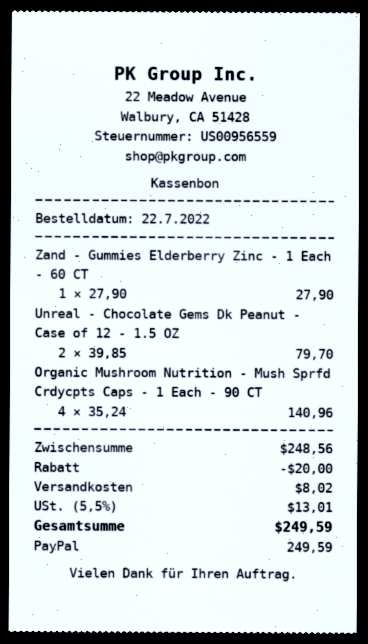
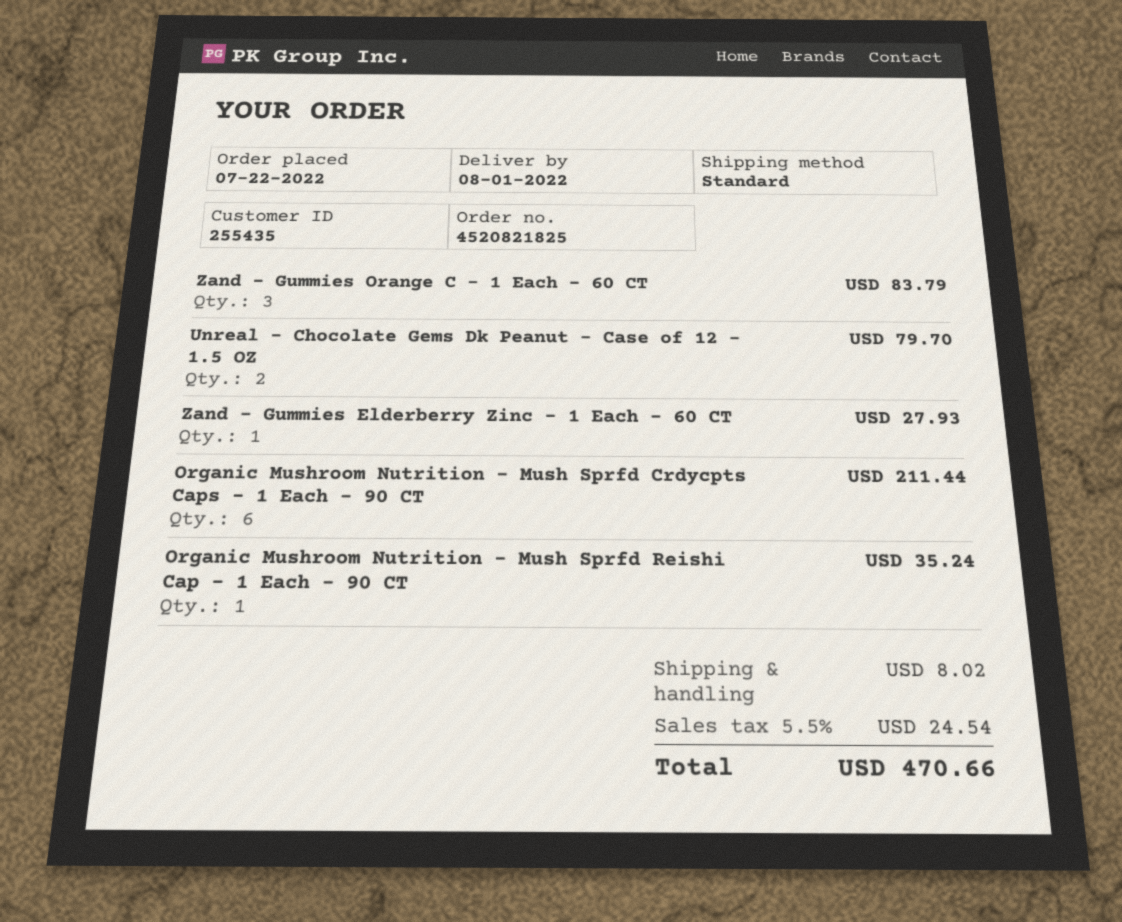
Zand - Gummies Elderberry Zinc - 1 Each - 60 CT: 1 for 27.90 -> 1 for 27.93
Organic Mushroom Nutrition - Mush Sprfd Crdycpts Caps - 1 Each - 90 CT: 4 for 140.96 -> 6 for 211.44
Zand - Gummies Orange C - 1 Each - 60 CT: none -> 3 for 83.79
Organic Mushroom Nutrition - Mush Sprfd Reishi Cap - 1 Each - 90 CT: none -> 1 for 35.24
discount: 20.00 -> none
tax: 5.5% = 13.01 -> 5.5% = 24.54
total: 249.59 -> 470.66

